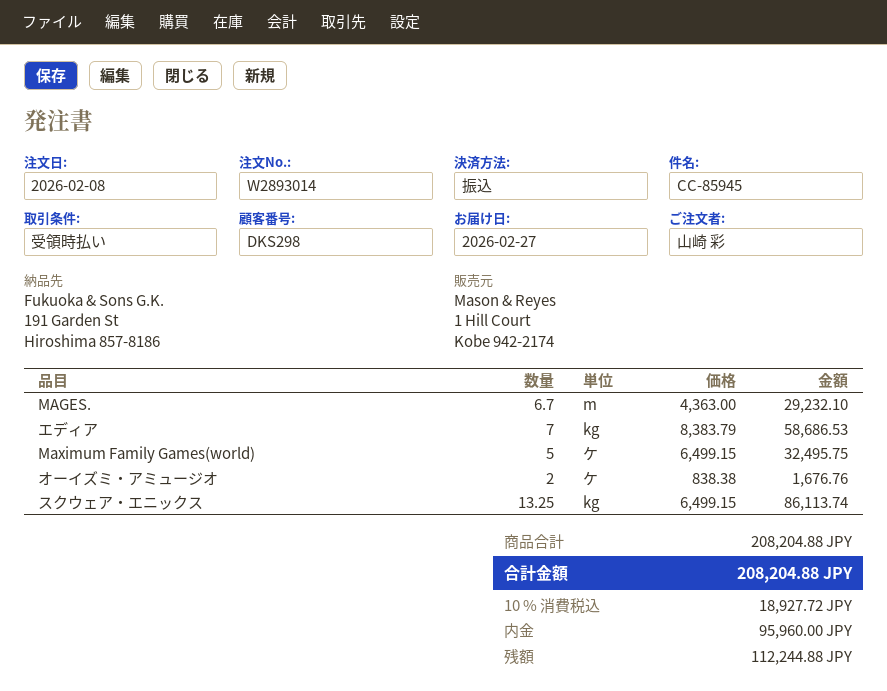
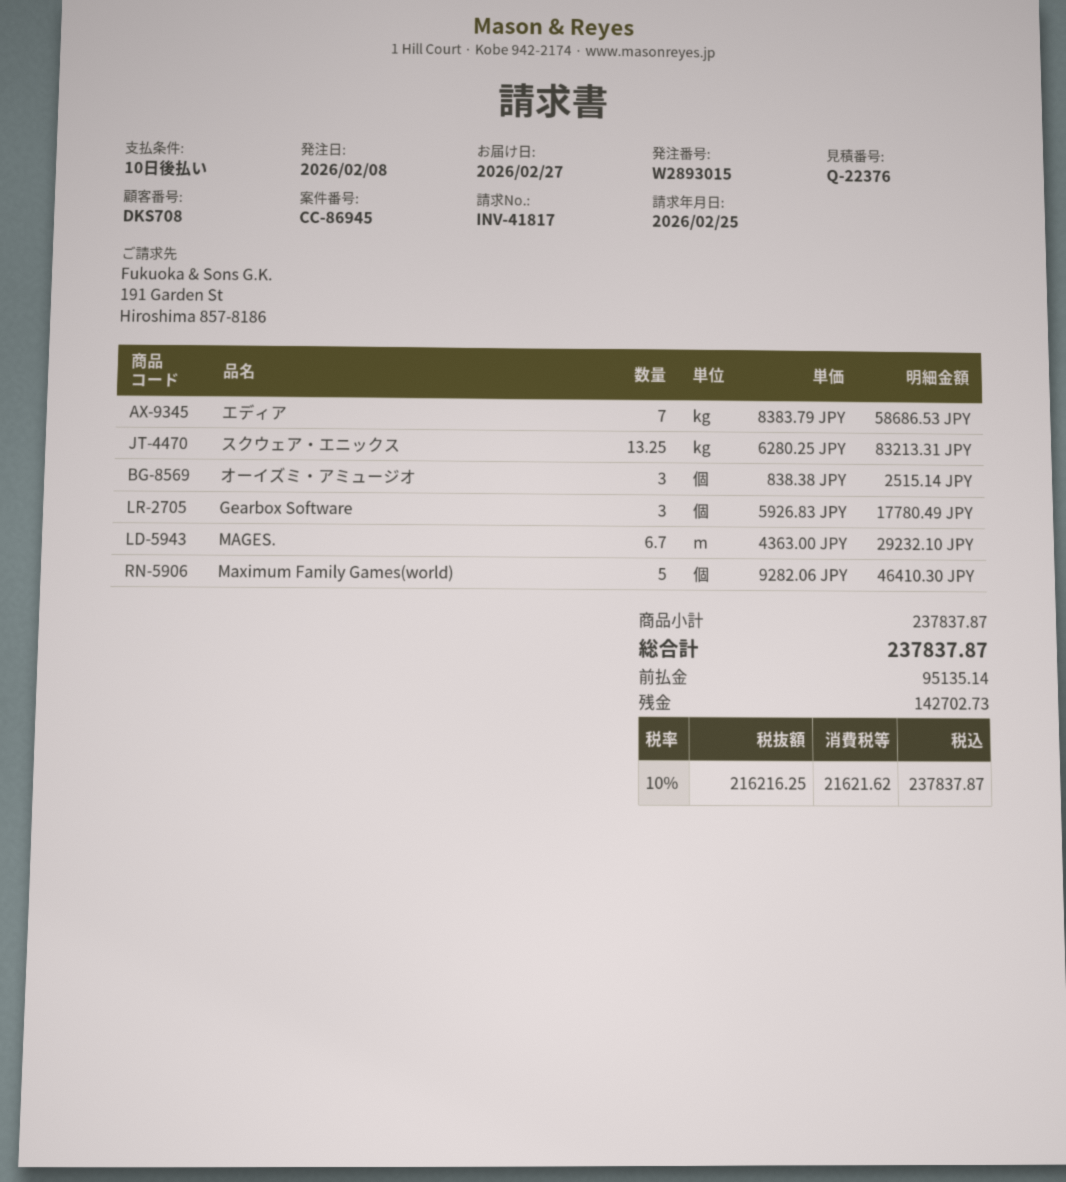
order number: W2893014 -> W2893015
payment terms: on receipt -> 10 days
customer number: DKS298 -> DKS708
reference: CC-85945 -> CC-86945
Maximum Family Games(world): 5 x 6499.15 = 32495.75 -> 5 x 9282.06 = 46410.30
オーイズミ・アミュージオ: 2 x 838.38 = 1676.76 -> 3 x 838.38 = 2515.14
スクウェア・エニックス: 13.25 x 6499.15 = 86113.74 -> 13.25 x 6280.25 = 83213.31
Gearbox Software: none -> 3 x 5926.83 = 17780.49
subtotal: 208204.88 -> 237837.87
tax: 10% = 18927.72 -> 10% = 21621.62
total: 208204.88 -> 237837.87
deposit: 95960.00 -> 95135.14
balance: 112244.88 -> 142702.73

